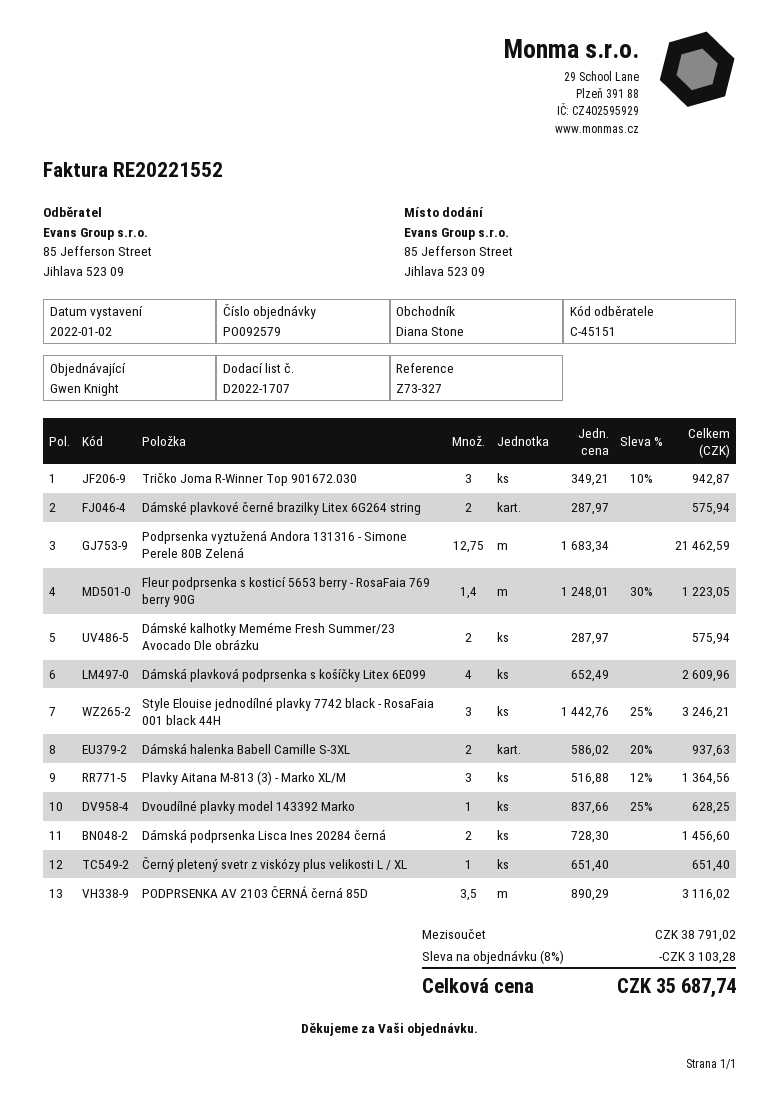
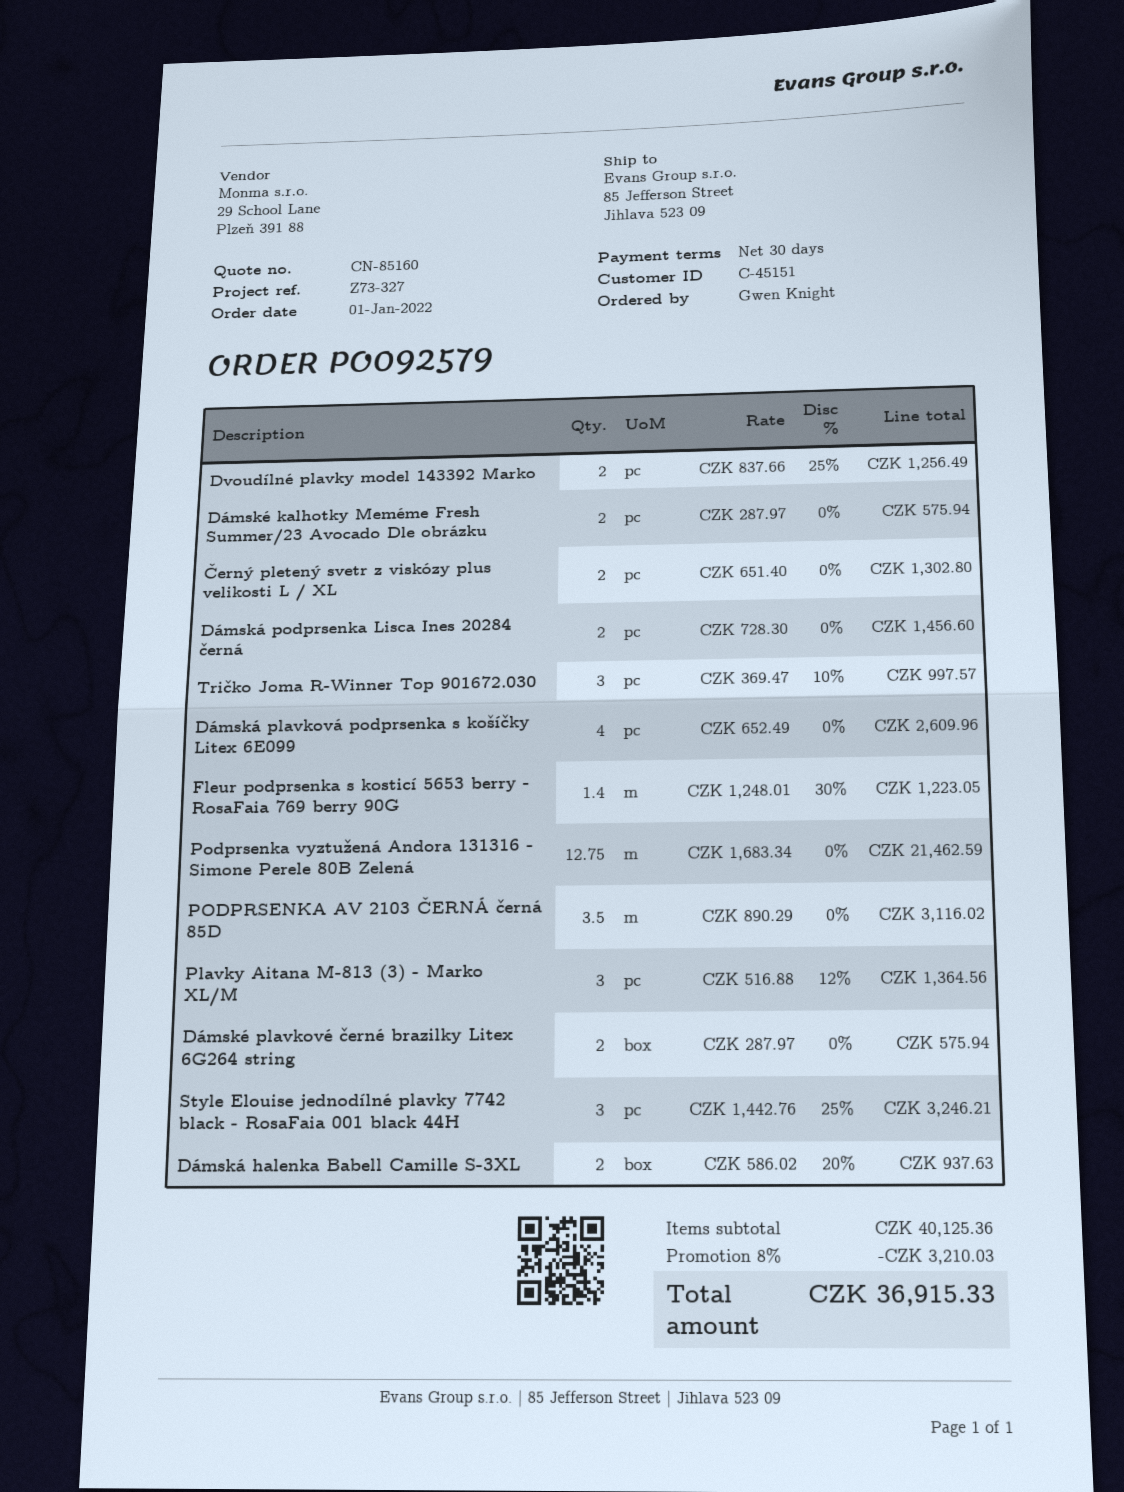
Tričko Joma R-Winner Top 901672.030: 3 x 349.21 - 10% = 942.87 -> 3 x 369.47 - 10% = 997.57
Dvoudílné plavky model 143392 Marko: 1 x 837.66 - 25% = 628.25 -> 2 x 837.66 - 25% = 1256.49
Černý pletený svetr z viskózy plus velikosti L / XL: 1 x 651.40 = 651.40 -> 2 x 651.40 = 1302.80
subtotal: 38791.02 -> 40125.36
discount: 8% = 3103.28 -> 8% = 3210.03
total: 35687.74 -> 36915.33

